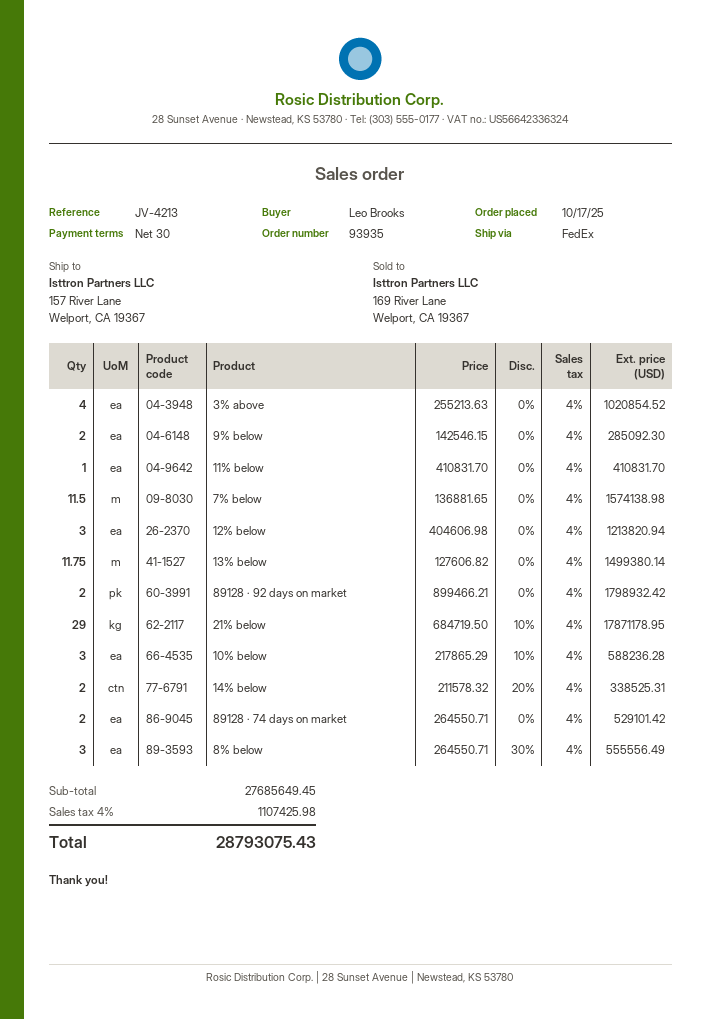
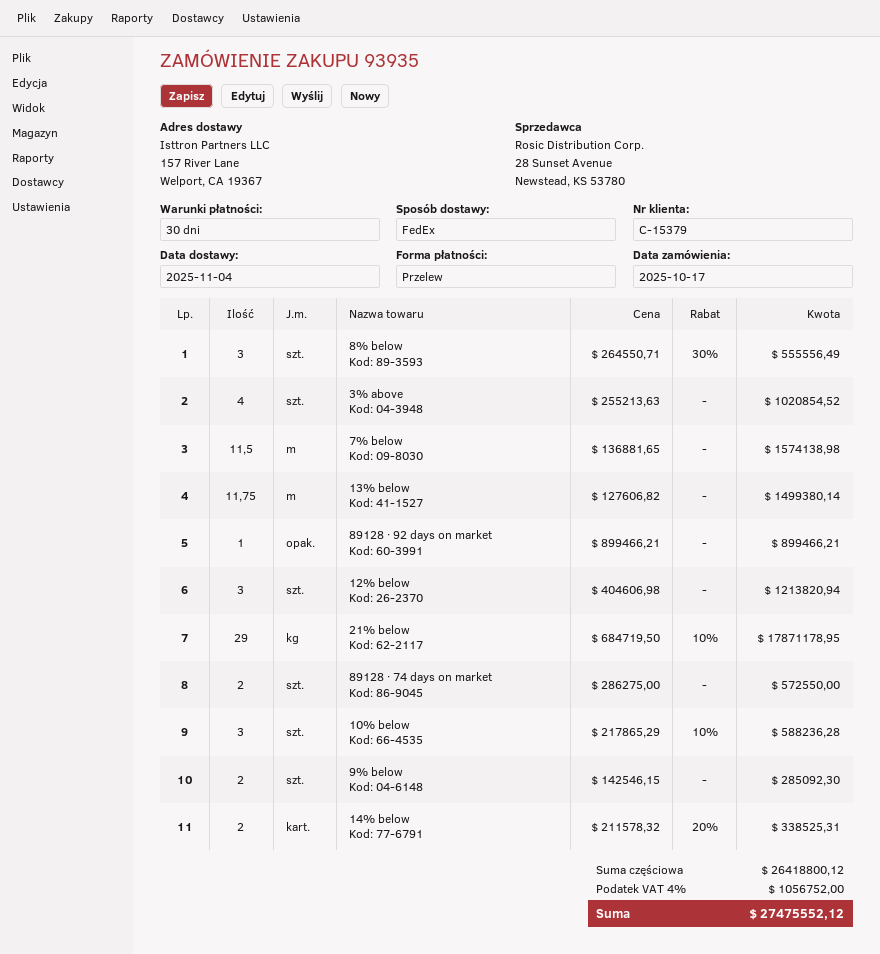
11% below: 1 x 410831.70 = 410831.70 -> none
89128 · 92 days on market: 2 x 899466.21 = 1798932.42 -> 1 x 899466.21 = 899466.21
89128 · 74 days on market: 2 x 264550.71 = 529101.42 -> 2 x 286275.00 = 572550.00
subtotal: 27685649.45 -> 26418800.12
tax: 4% = 1107425.98 -> 4% = 1056752.00
total: 28793075.43 -> 27475552.12

